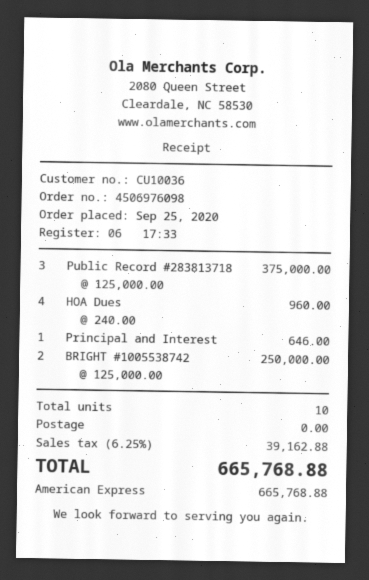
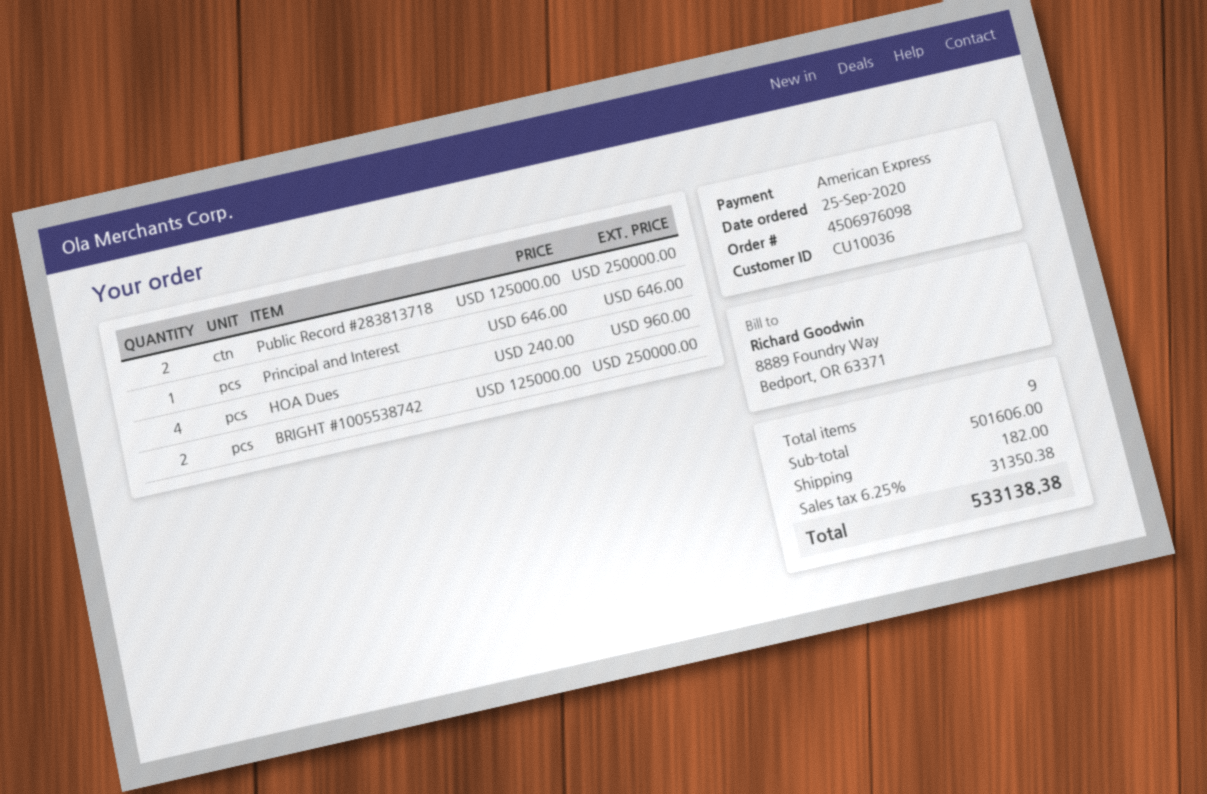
Public Record #283813718: 3 x 125000.00 = 375000.00 -> 2 x 125000.00 = 250000.00
total quantity: 10 -> 9
shipping: 0.00 -> 182.00
tax: 6.25% = 39162.88 -> 6.25% = 31350.38
total: 665768.88 -> 533138.38

